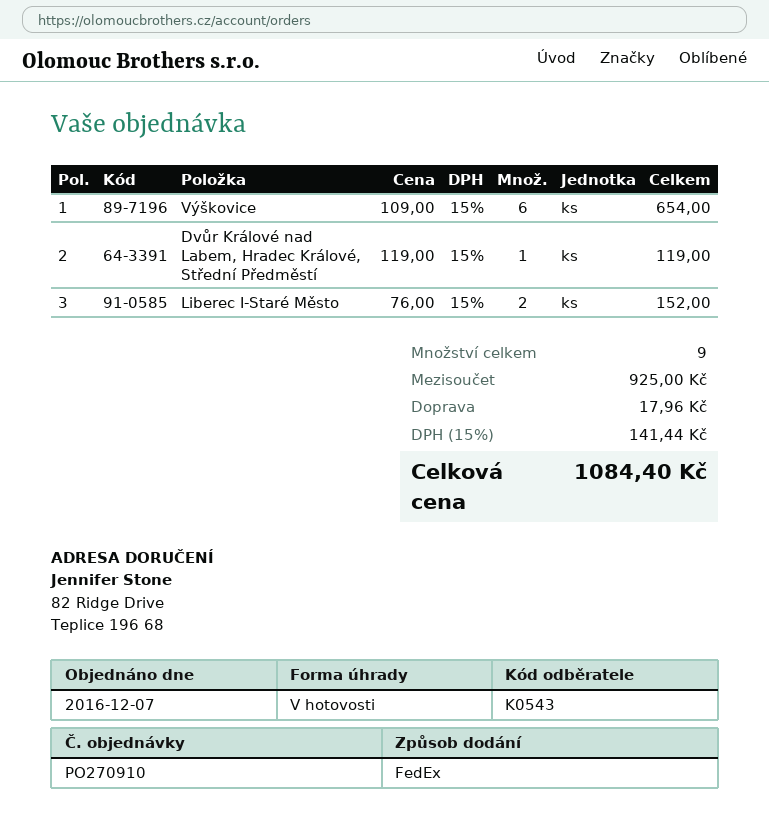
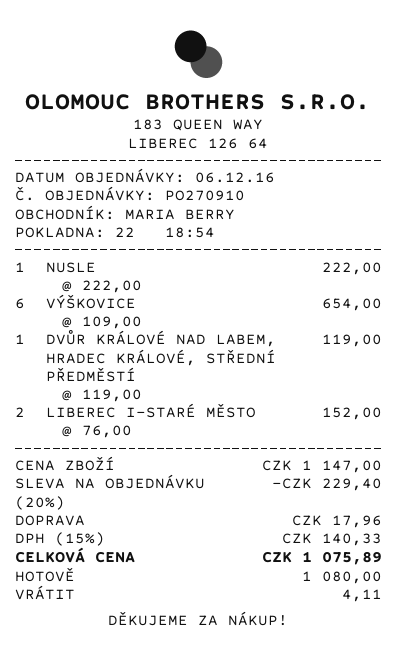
order date: 2016-12-07 -> 2016-12-06
NUSLE: none -> 1 x 222.00 = 222.00
subtotal: 925.00 -> 1147.00
discount: none -> 20% = 229.40
tax: 15% = 141.44 -> 15% = 140.33
total: 1084.40 -> 1075.89

